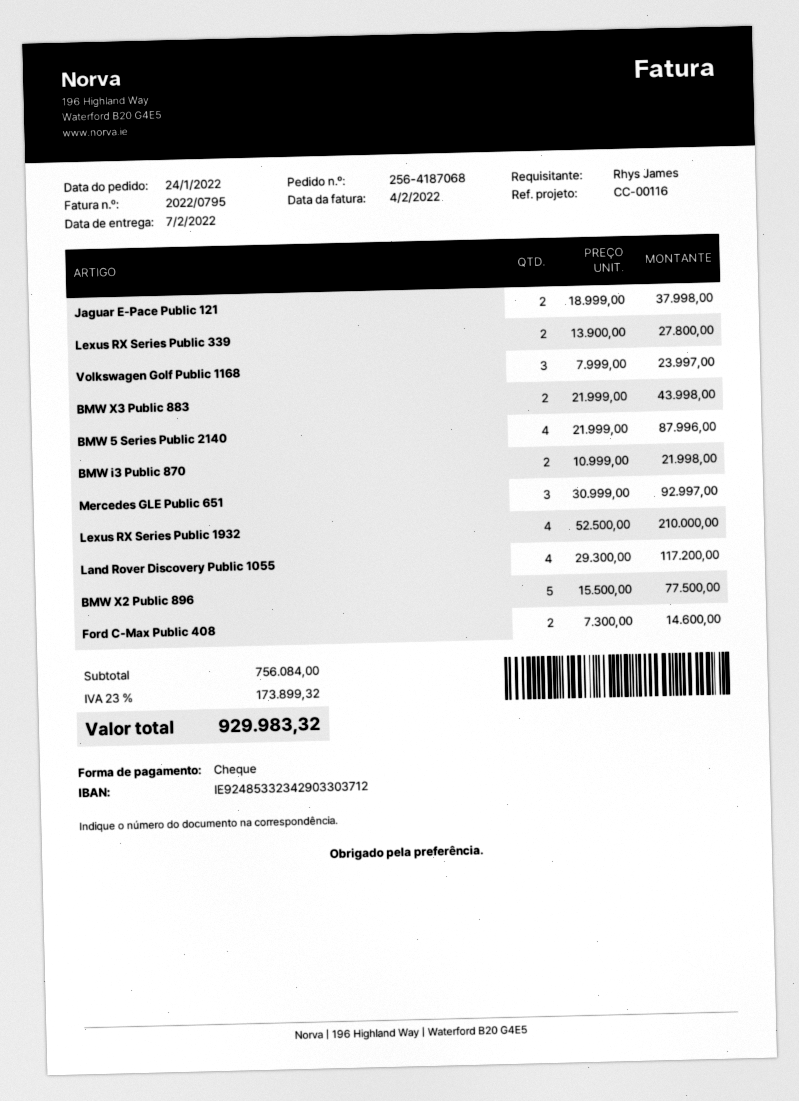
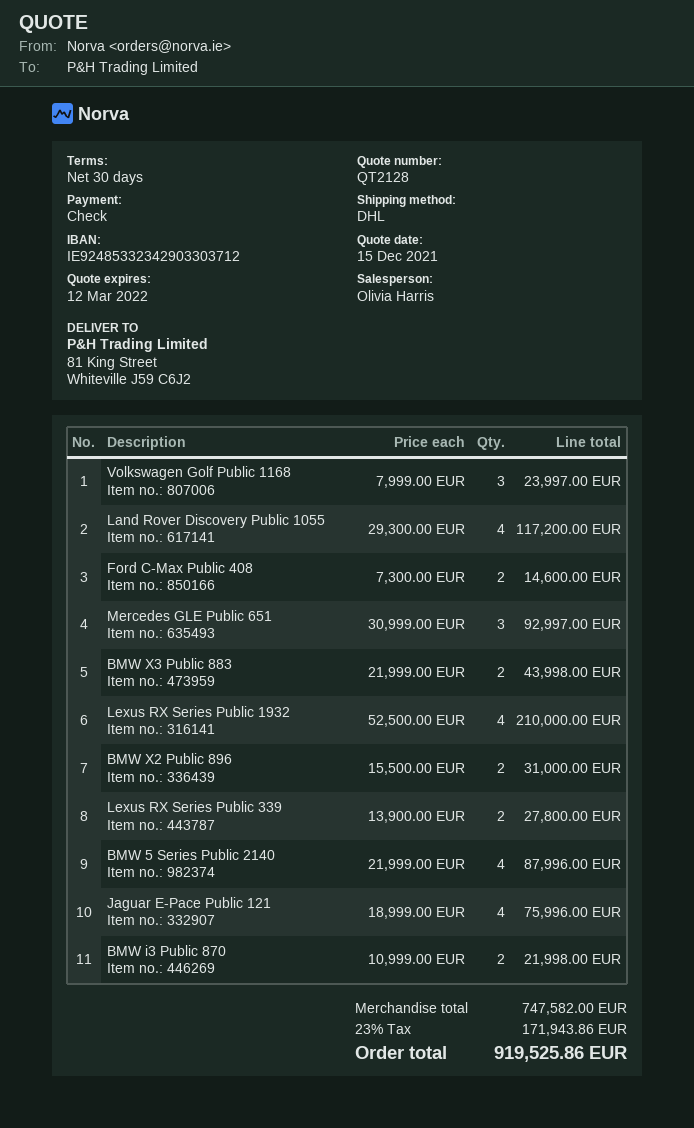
Jaguar E-Pace Public 121: 2 x 18999.00 = 37998.00 -> 4 x 18999.00 = 75996.00
BMW X2 Public 896: 5 x 15500.00 = 77500.00 -> 2 x 15500.00 = 31000.00
subtotal: 756084.00 -> 747582.00
tax: 23% = 173899.32 -> 23% = 171943.86
total: 929983.32 -> 919525.86

